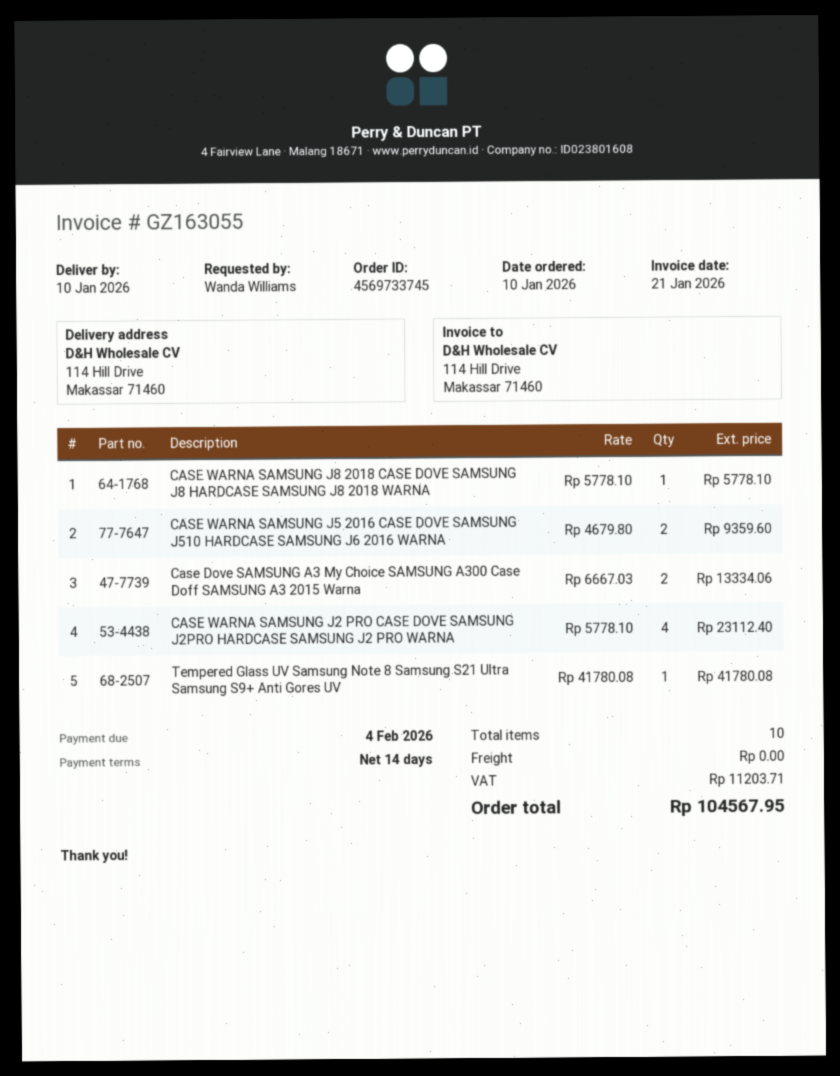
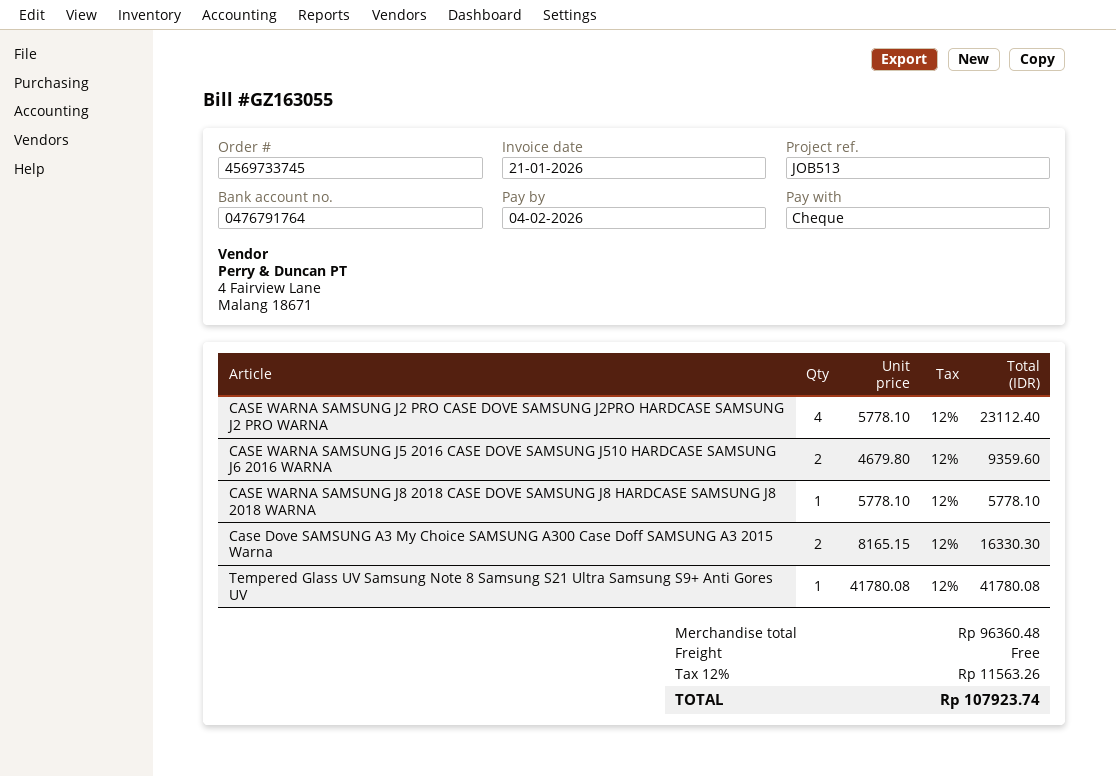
Case Dove SAMSUNG A3 My Choice SAMSUNG A300 Case Doff SAMSUNG A3 2015 Warna: 2 x 6667.03 = 13334.06 -> 2 x 8165.15 = 16330.30
tax: 11203.71 -> 11563.26
total: 104567.95 -> 107923.74

